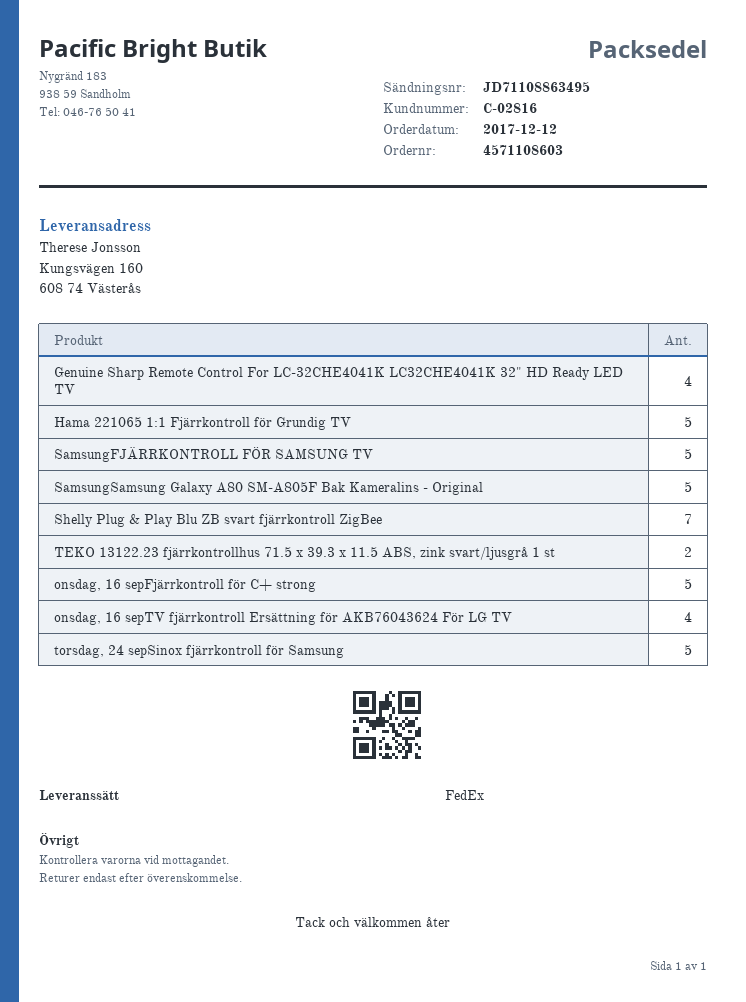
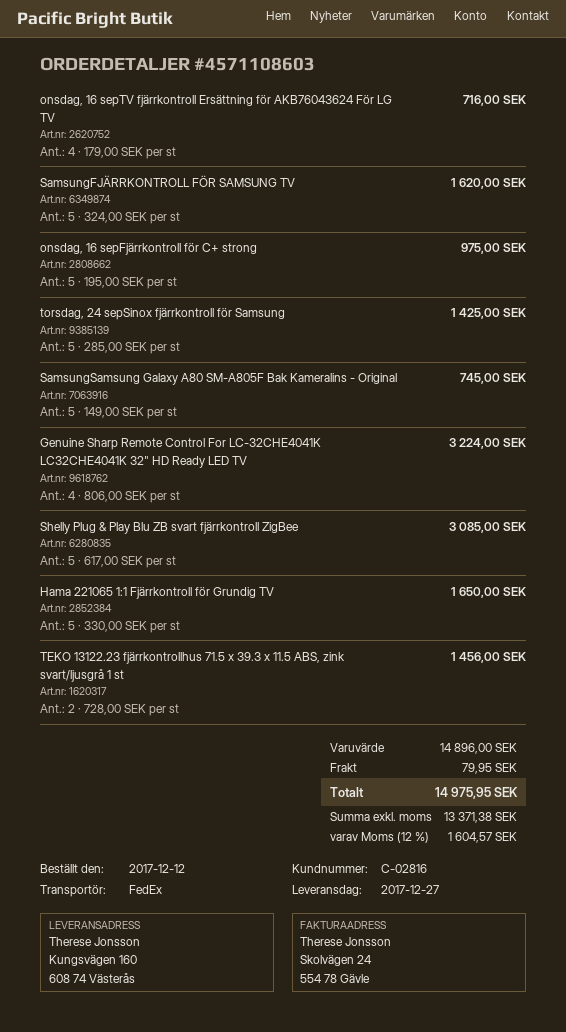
Shelly Plug & Play Blu ZB svart fjärrkontroll ZigBee: 7 -> 5

